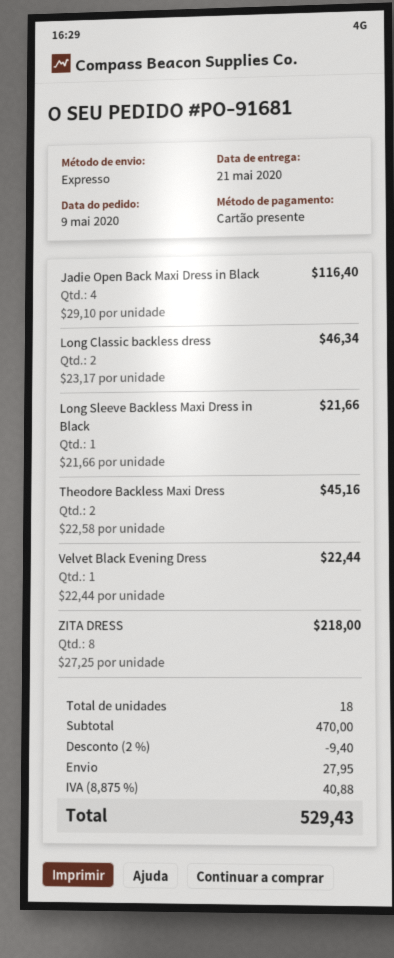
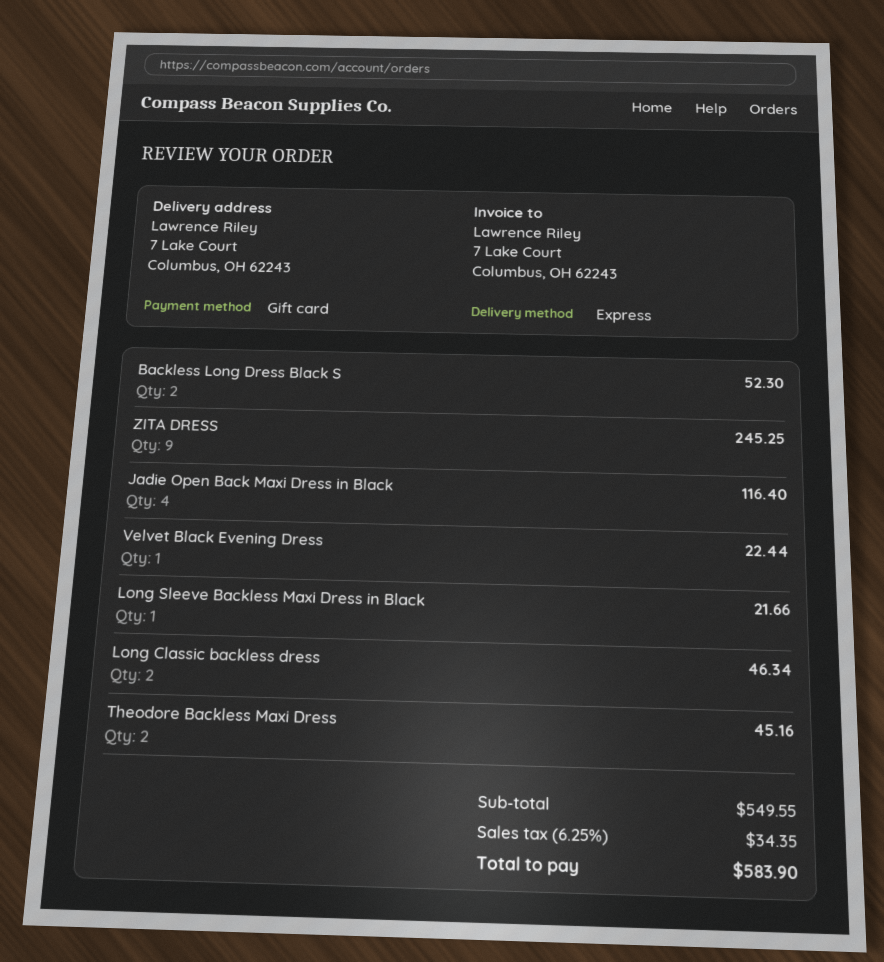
ZITA DRESS: 8 for 218.00 -> 9 for 245.25
Backless Long Dress Black S: none -> 2 for 52.30
subtotal: 470.00 -> 549.55
discount: 2% = 9.40 -> none
shipping: 27.95 -> none
tax: 8.875% = 40.88 -> 6.25% = 34.35
total: 529.43 -> 583.90

